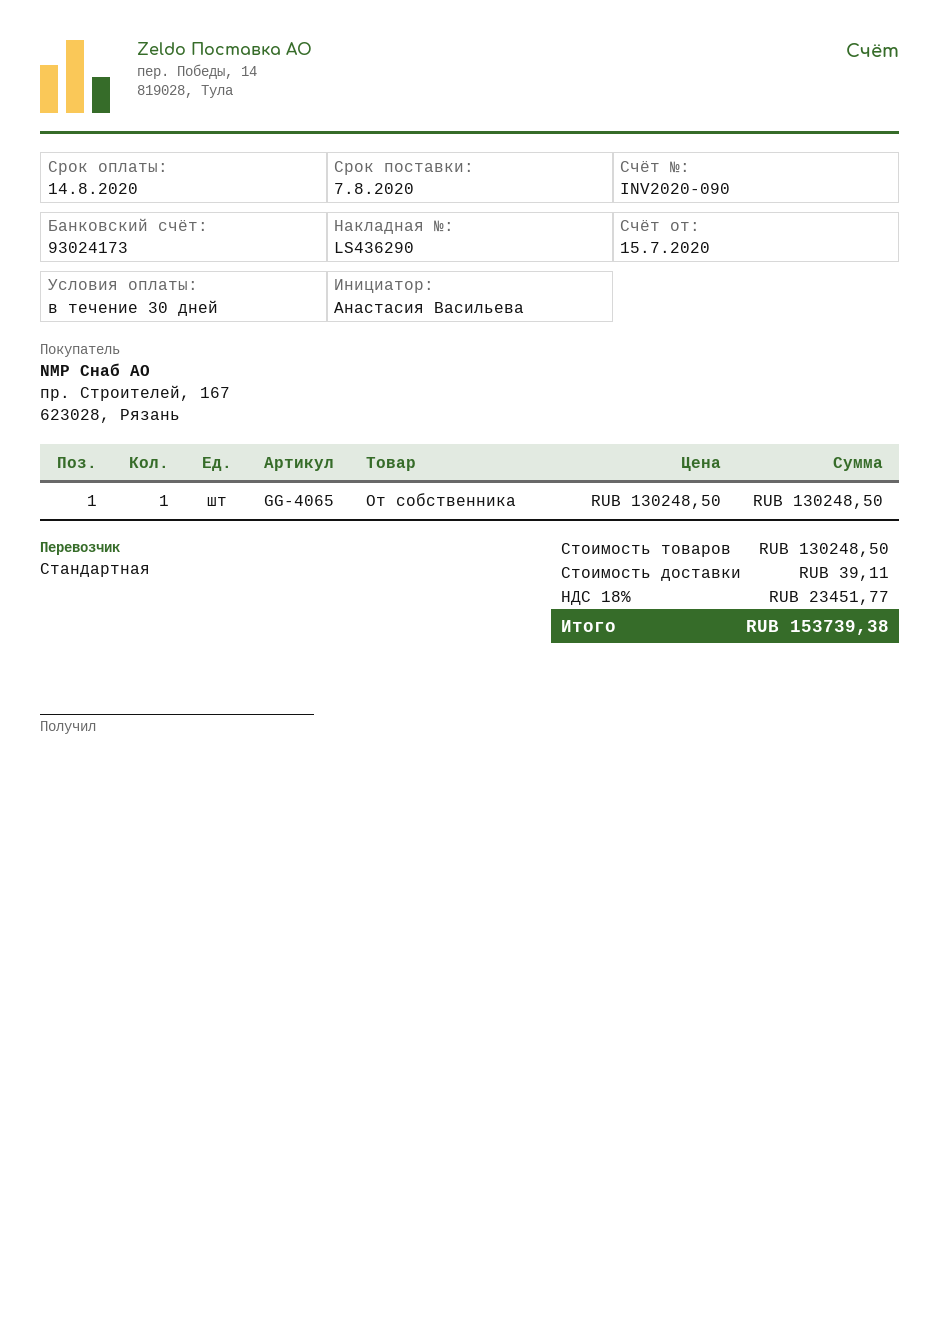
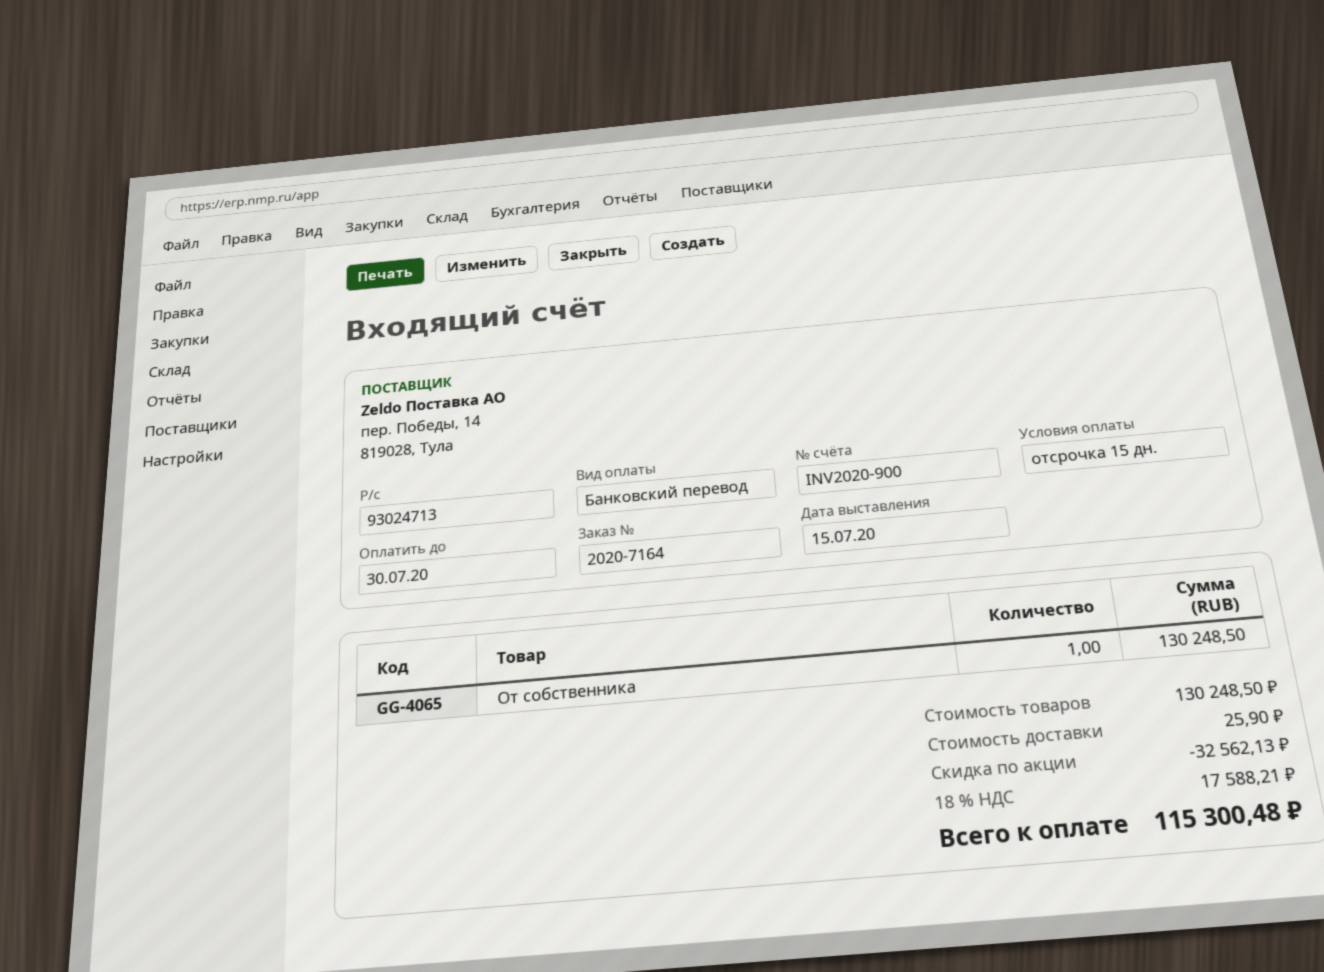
invoice number: INV2020-090 -> INV2020-900
payment terms: 30 days -> 15 days
due date: 2020-08-14 -> 2020-07-30
bank account: 93024173 -> 93024713
discount: none -> 32562.13
shipping: 39.11 -> 25.90
tax: 18% = 23451.77 -> 18% = 17588.21
total: 153739.38 -> 115300.48

